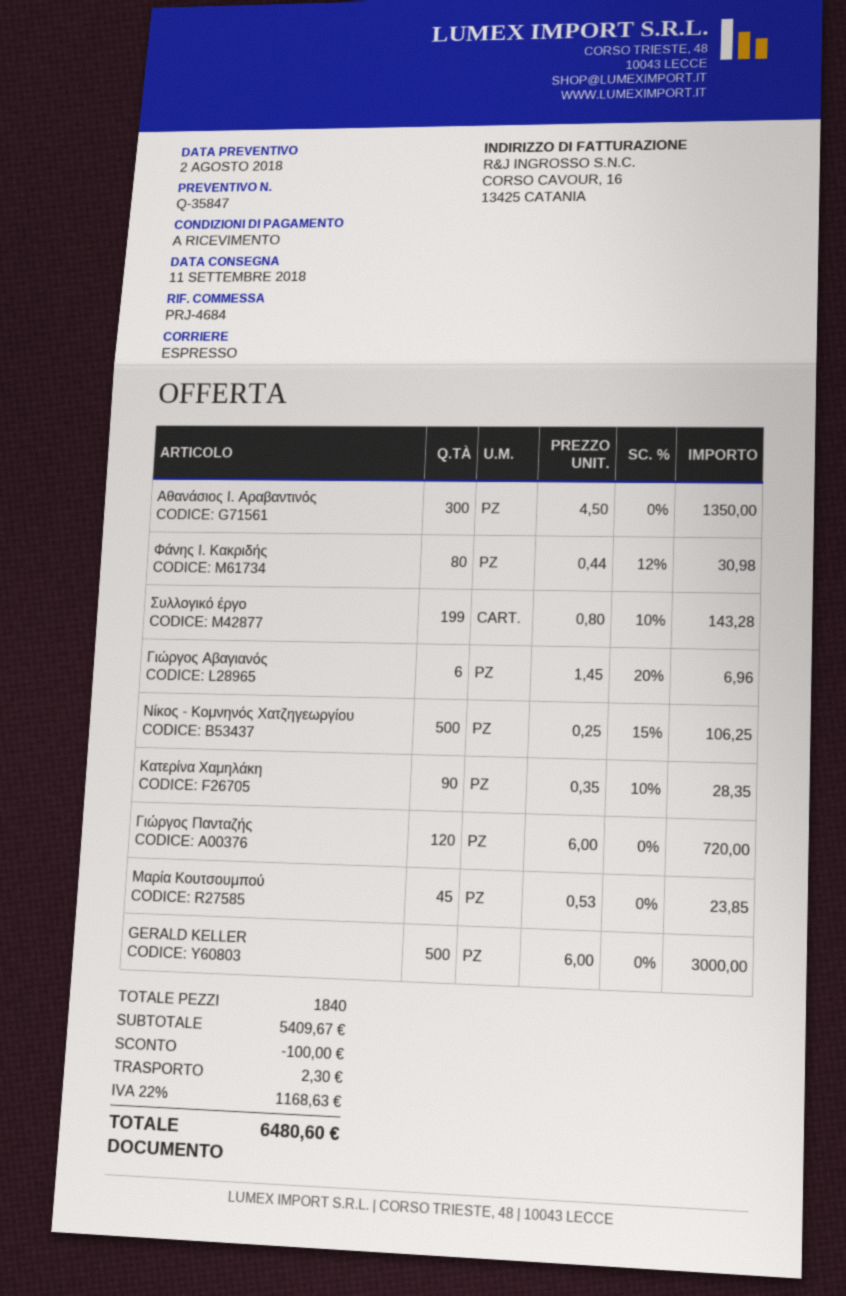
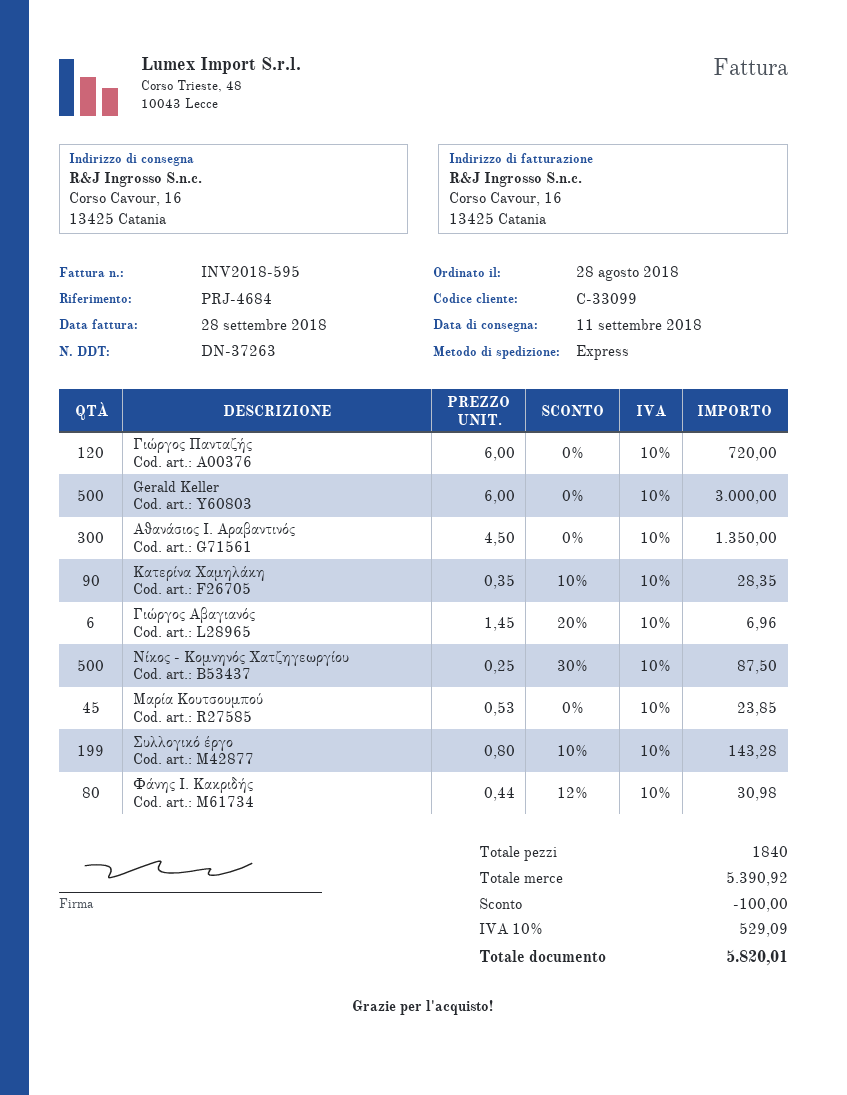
Νίκος - Κομνηνός Χατζηγεωργίου: 500 x 0.25 - 15% = 106.25 -> 500 x 0.25 - 30% = 87.50
subtotal: 5409.67 -> 5390.92
shipping: 2.30 -> none
tax: 22% = 1168.63 -> 10% = 529.09
total: 6480.60 -> 5820.01

